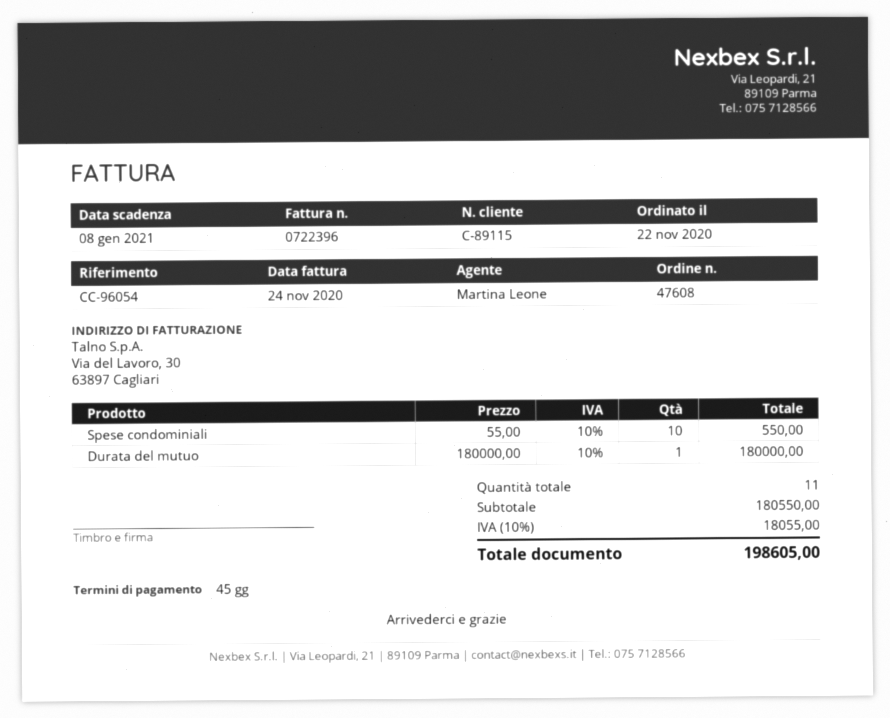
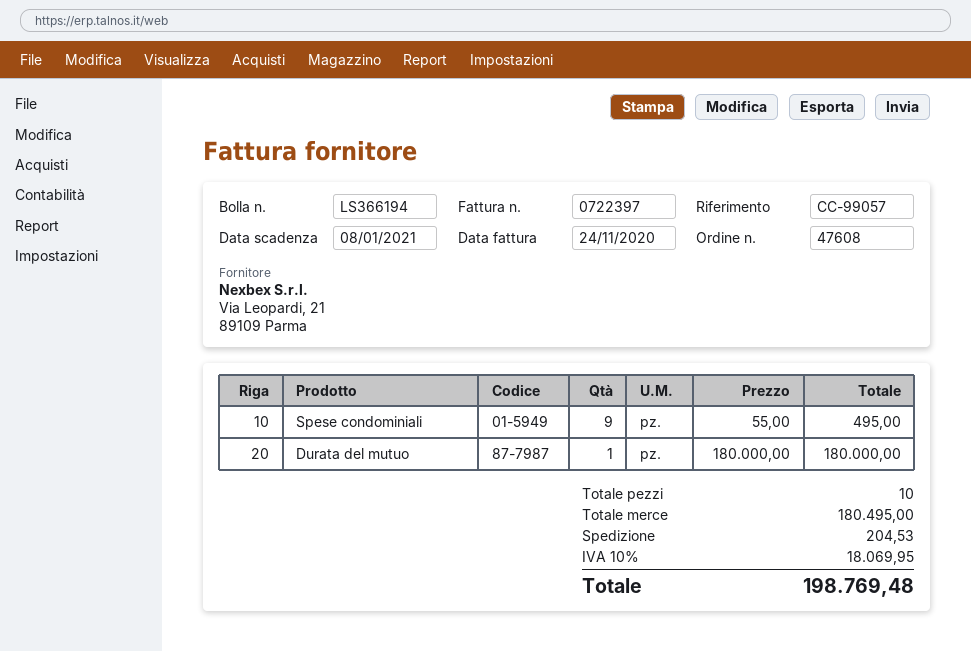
invoice number: 0722396 -> 0722397
reference: CC-96054 -> CC-99057
Spese condominiali: 10 x 55.00 = 550.00 -> 9 x 55.00 = 495.00
total quantity: 11 -> 10
subtotal: 180550.00 -> 180495.00
shipping: none -> 204.53
tax: 10% = 18055.00 -> 10% = 18069.95
total: 198605.00 -> 198769.48

